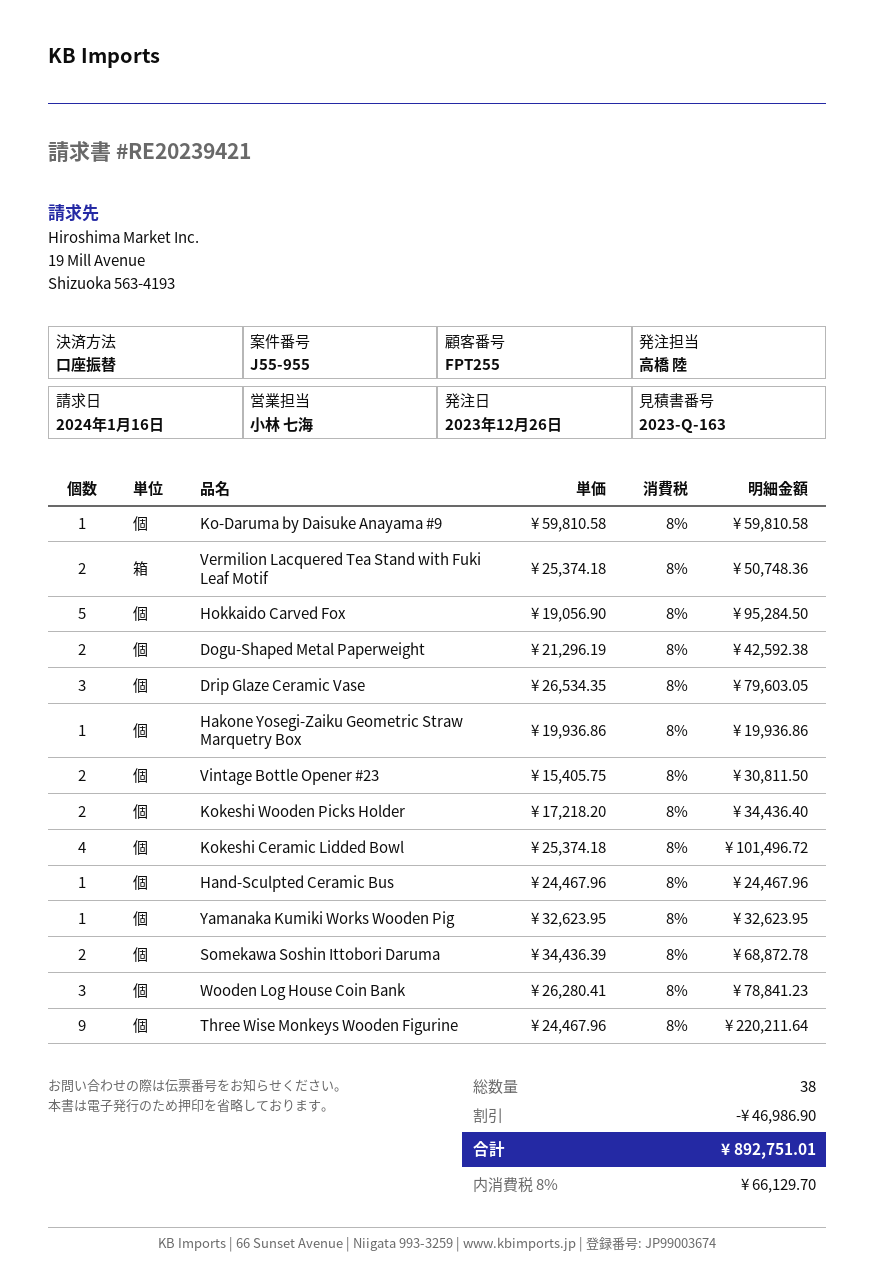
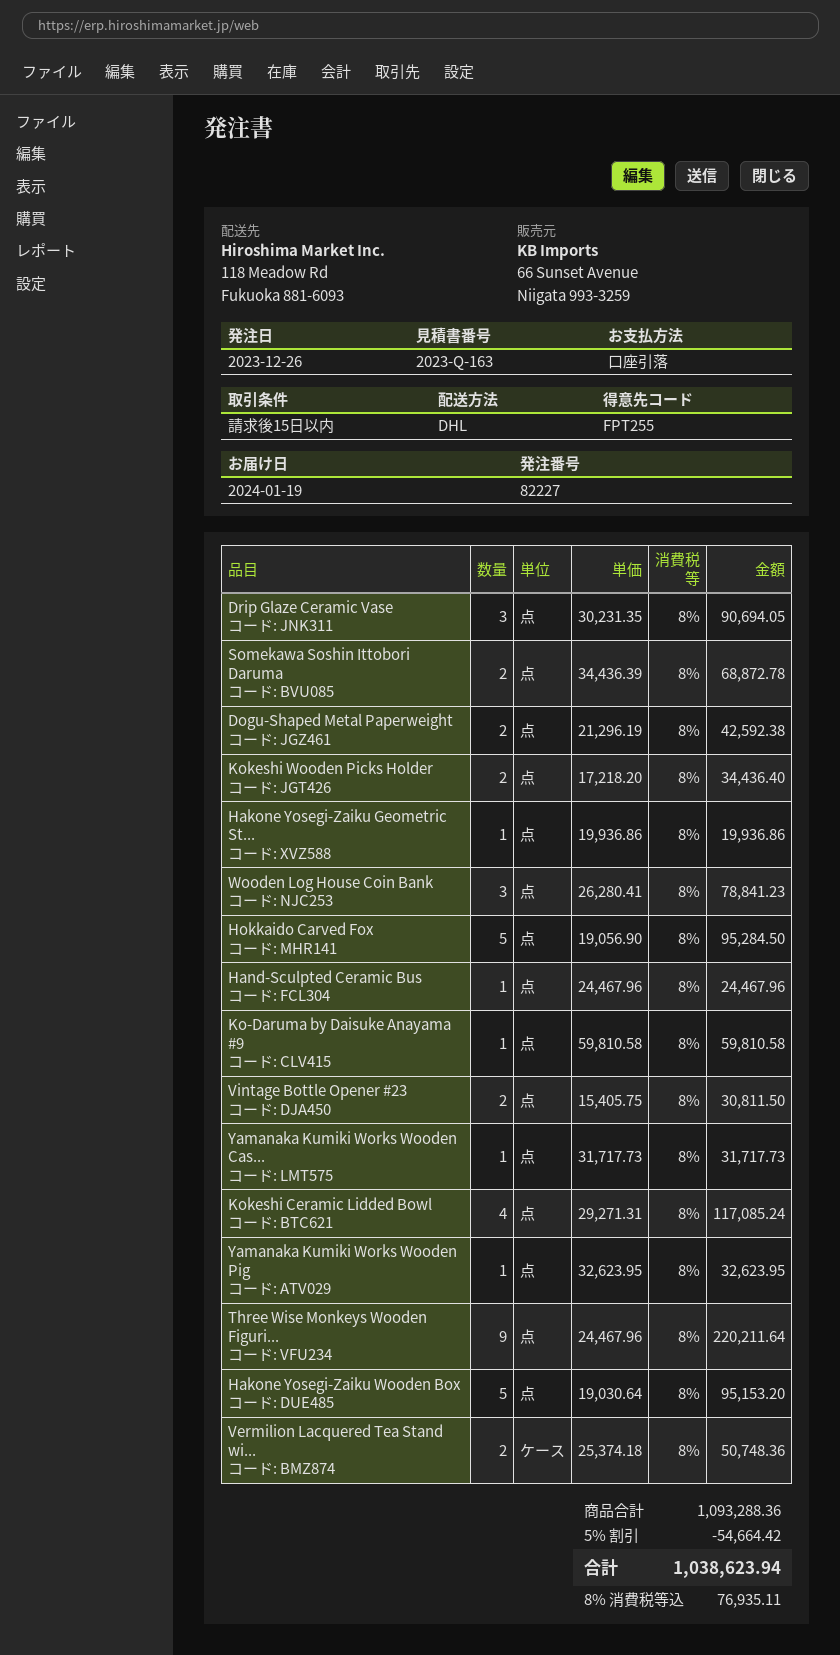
Drip Glaze Ceramic Vase: 3 x 26534.35 = 79603.05 -> 3 x 30231.35 = 90694.05
Kokeshi Ceramic Lidded Bowl: 4 x 25374.18 = 101496.72 -> 4 x 29271.31 = 117085.24
Yamanaka Kumiki Works Wooden Cas...: none -> 1 x 31717.73 = 31717.73
Hakone Yosegi-Zaiku Wooden Box: none -> 5 x 19030.64 = 95153.20
discount: 46986.90 -> 54664.42
tax: 8% = 66129.70 -> 8% = 76935.11
total: 892751.01 -> 1038623.94

